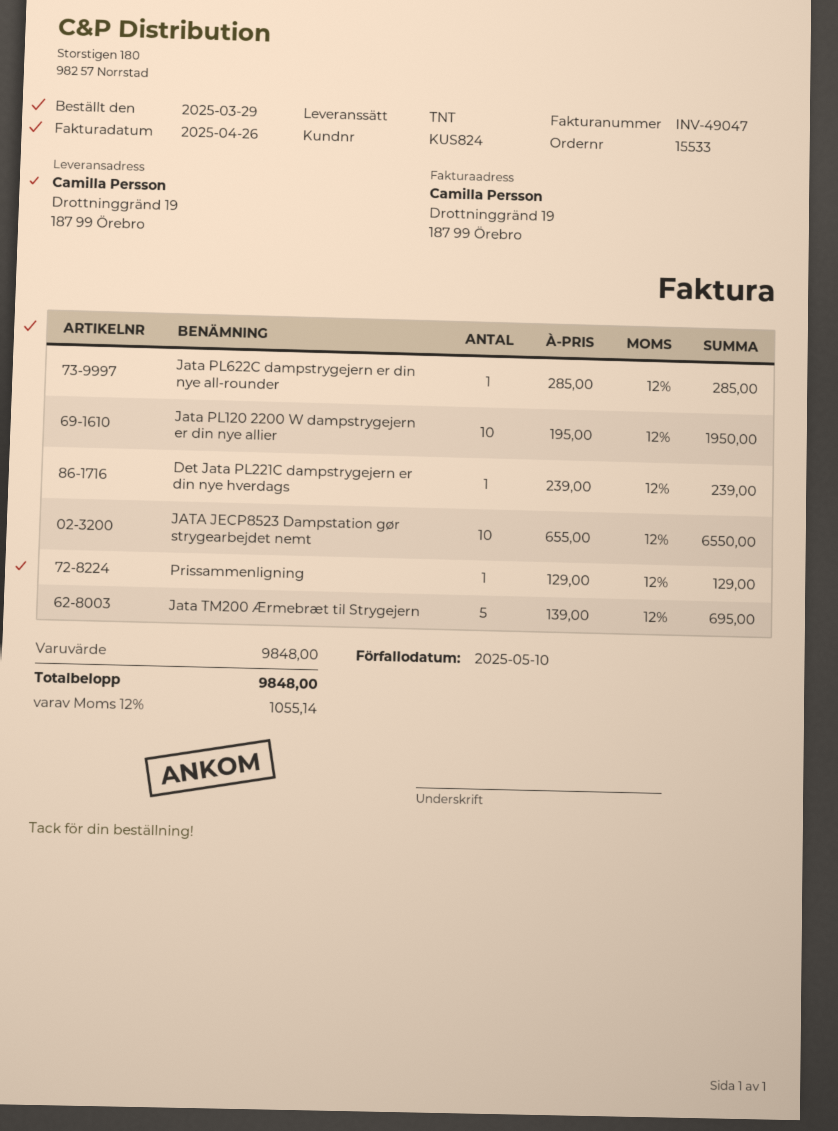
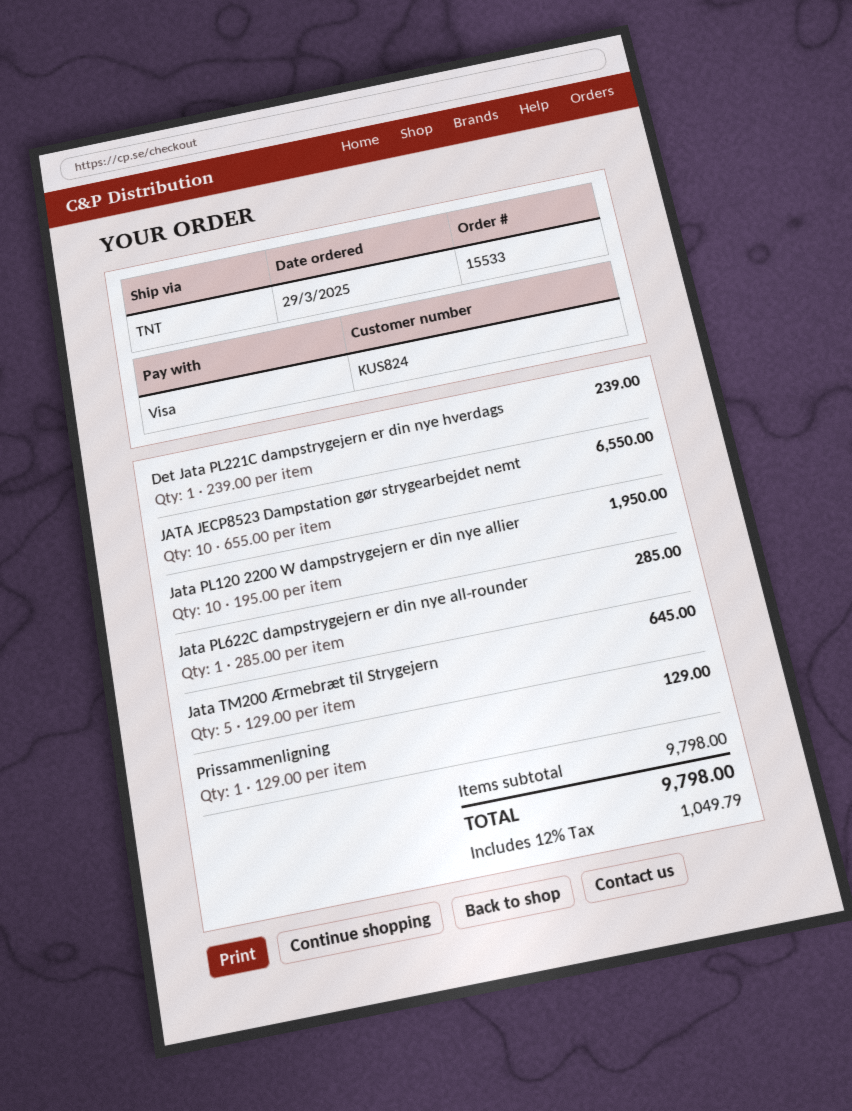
Jata TM200 Ærmebræt til Strygejern: 5 x 139.00 = 695.00 -> 5 x 129.00 = 645.00
subtotal: 9848.00 -> 9798.00
tax: 12% = 1055.14 -> 12% = 1049.79
total: 9848.00 -> 9798.00

